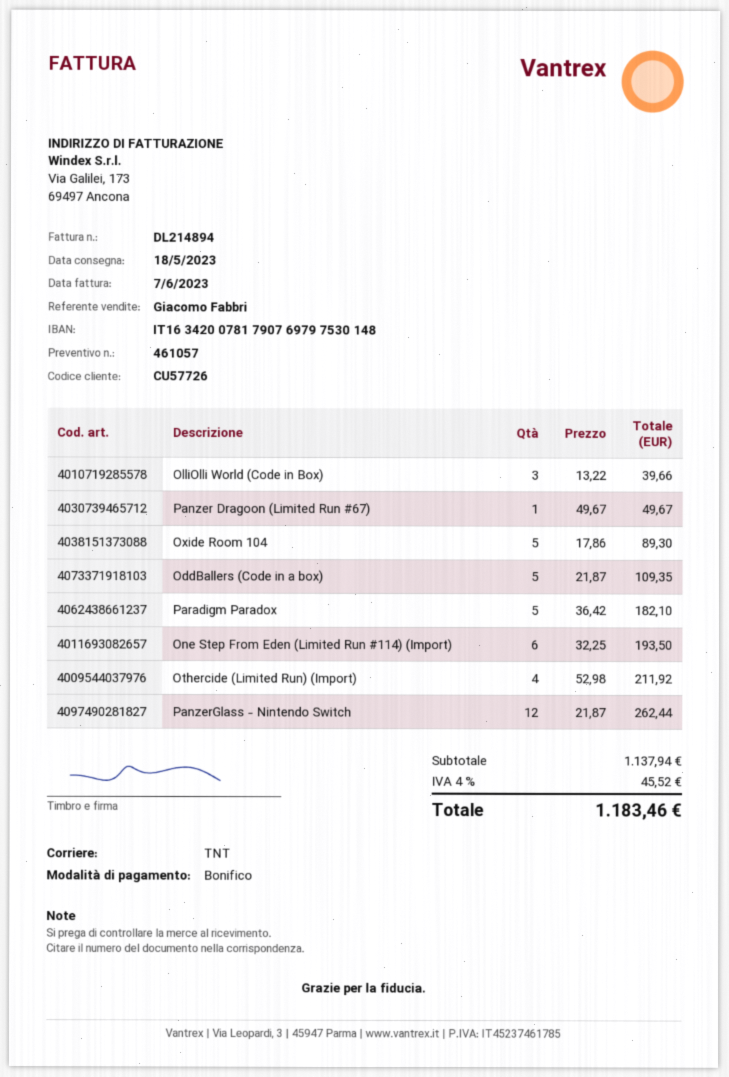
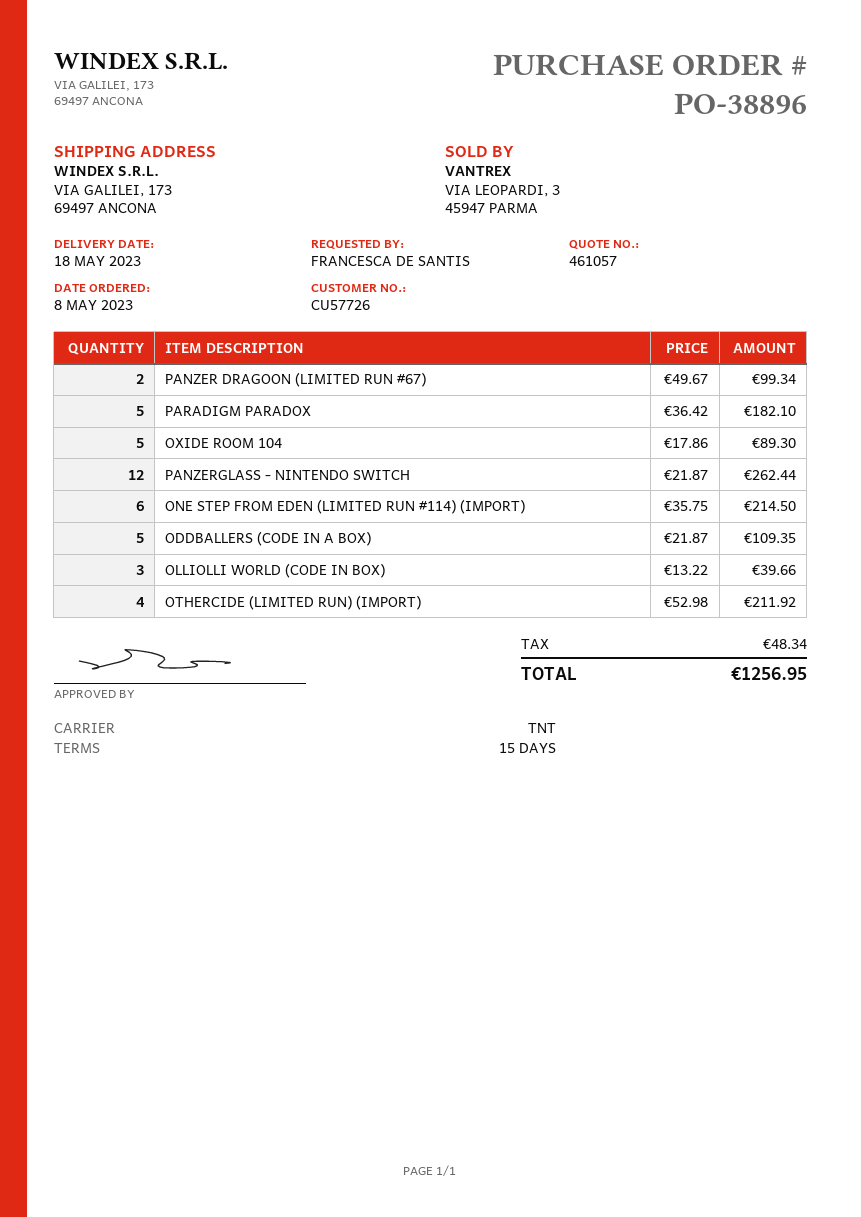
Panzer Dragoon (Limited Run #67): 1 x 49.67 = 49.67 -> 2 x 49.67 = 99.34
One Step From Eden (Limited Run #114) (Import): 6 x 32.25 = 193.50 -> 6 x 35.75 = 214.50
tax: 45.52 -> 48.34
total: 1183.46 -> 1256.95

